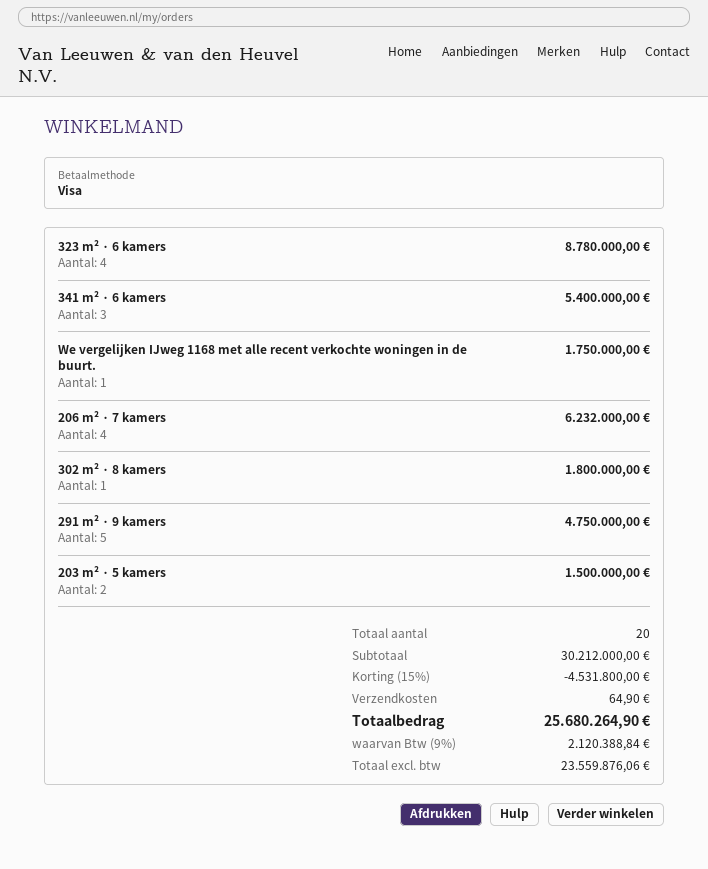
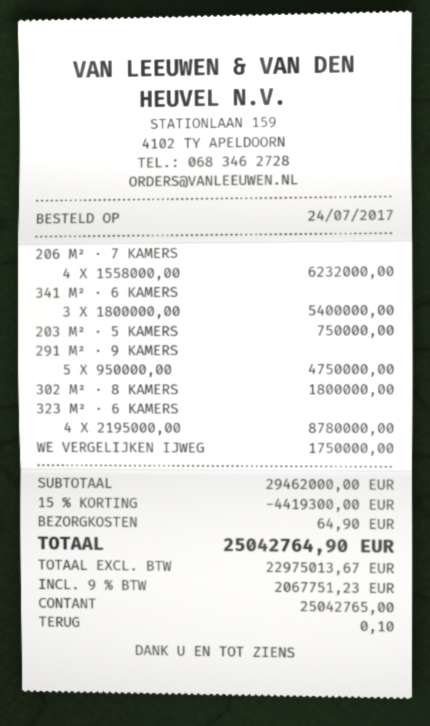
payment method: Visa -> cash
203 m² · 5 kamers: 2 for 1500000.00 -> 1 for 750000.00
subtotal: 30212000.00 -> 29462000.00
discount: 15% = 4531800.00 -> 15% = 4419300.00
net: 23559876.06 -> 22975013.67
tax: 9% = 2120388.84 -> 9% = 2067751.23
total: 25680264.90 -> 25042764.90

